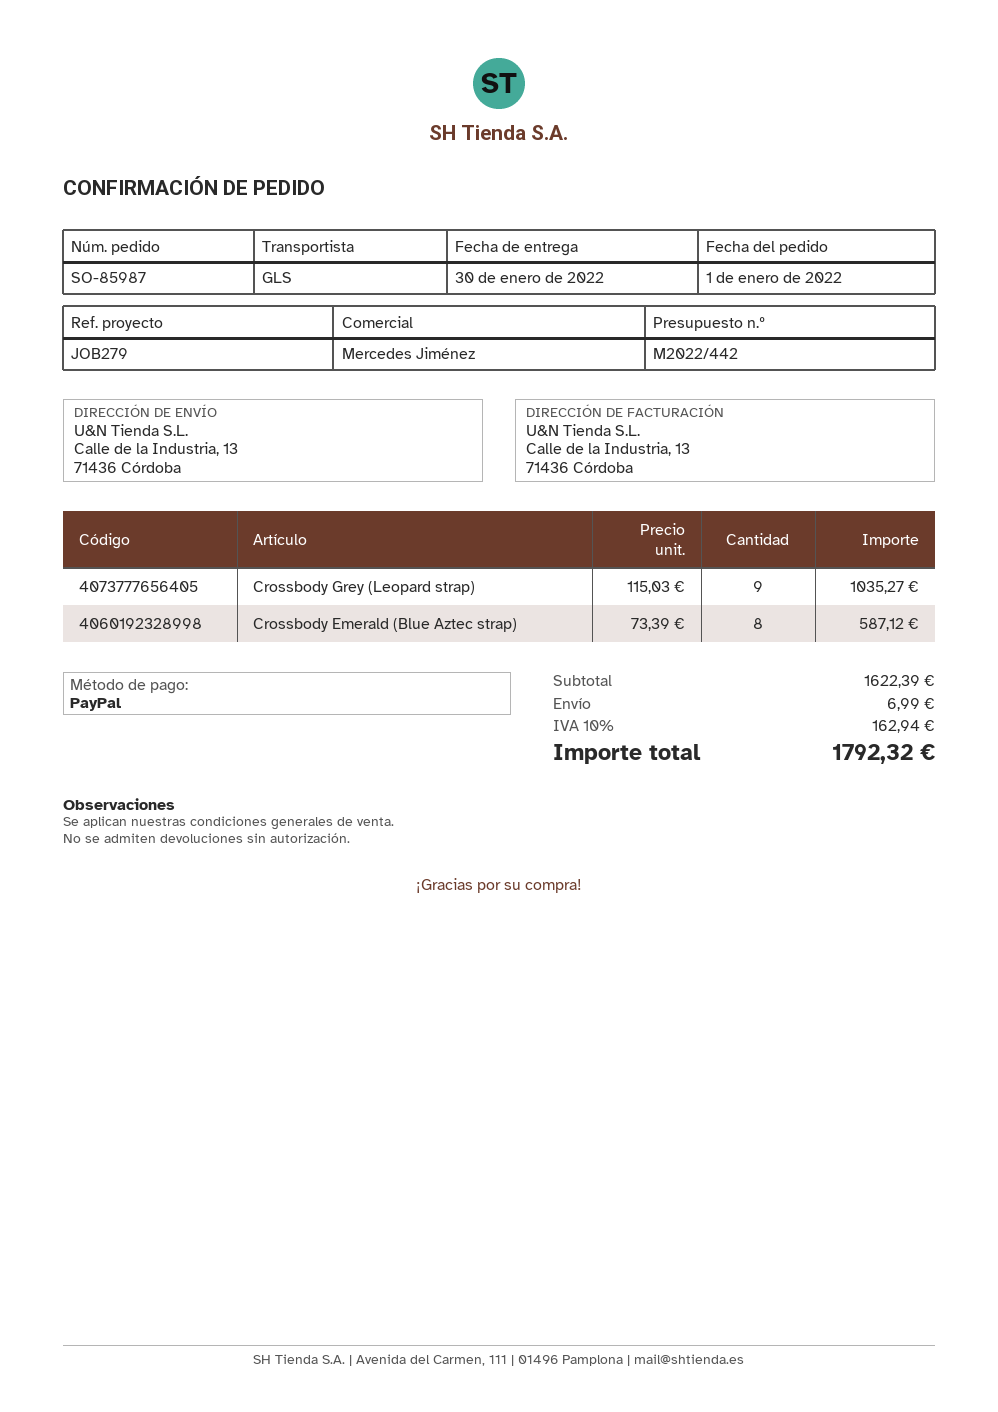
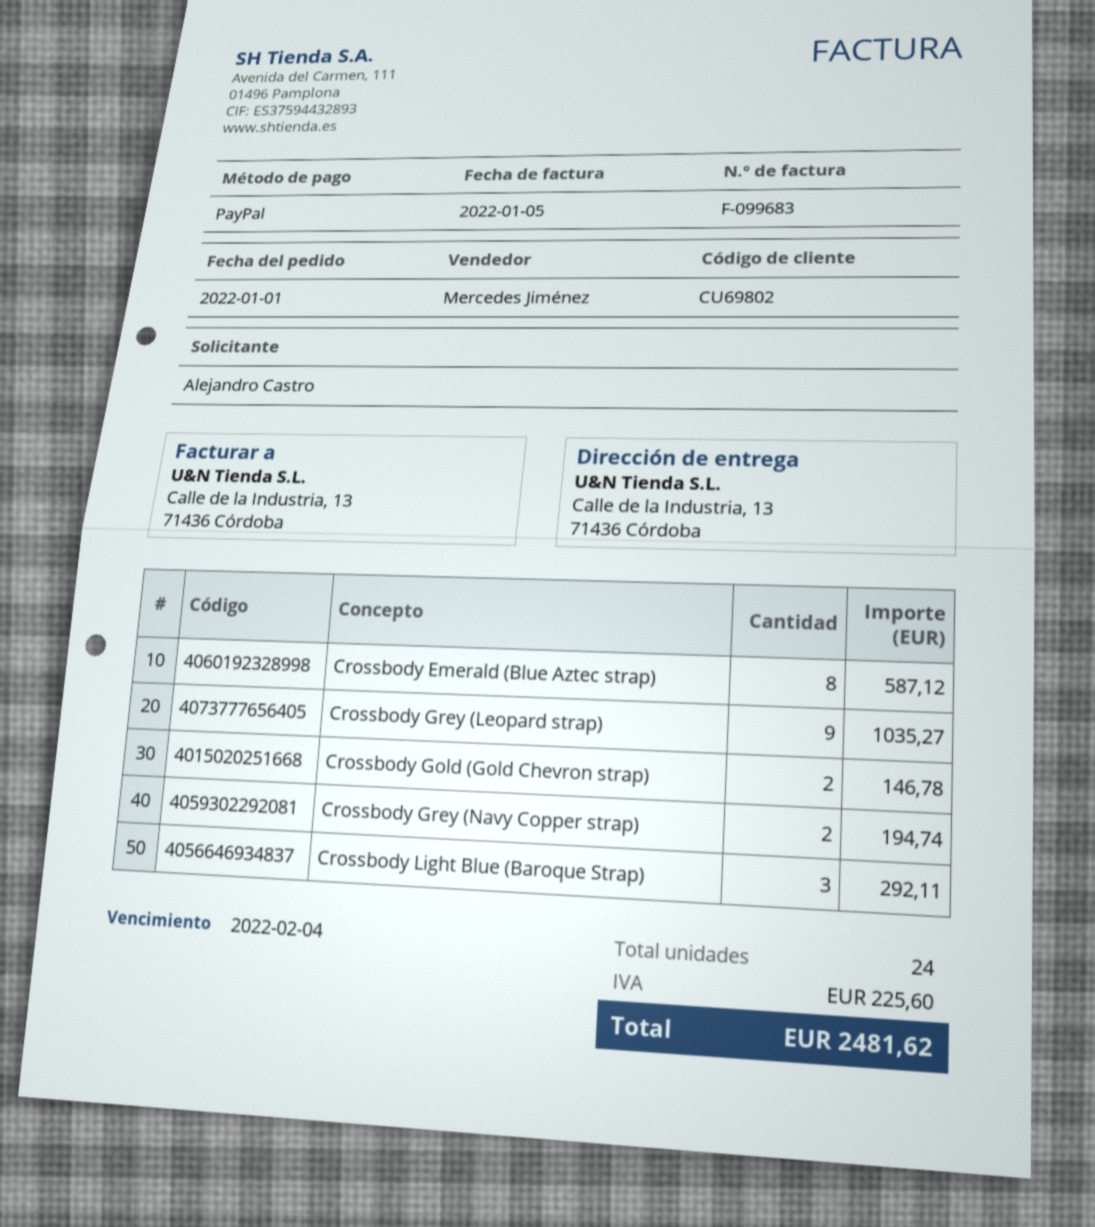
Crossbody Gold (Gold Chevron strap): none -> 2 for 146.78
Crossbody Grey (Navy Copper strap): none -> 2 for 194.74
Crossbody Light Blue (Baroque Strap): none -> 3 for 292.11
shipping: 6.99 -> none
tax: 162.94 -> 225.60
total: 1792.32 -> 2481.62

